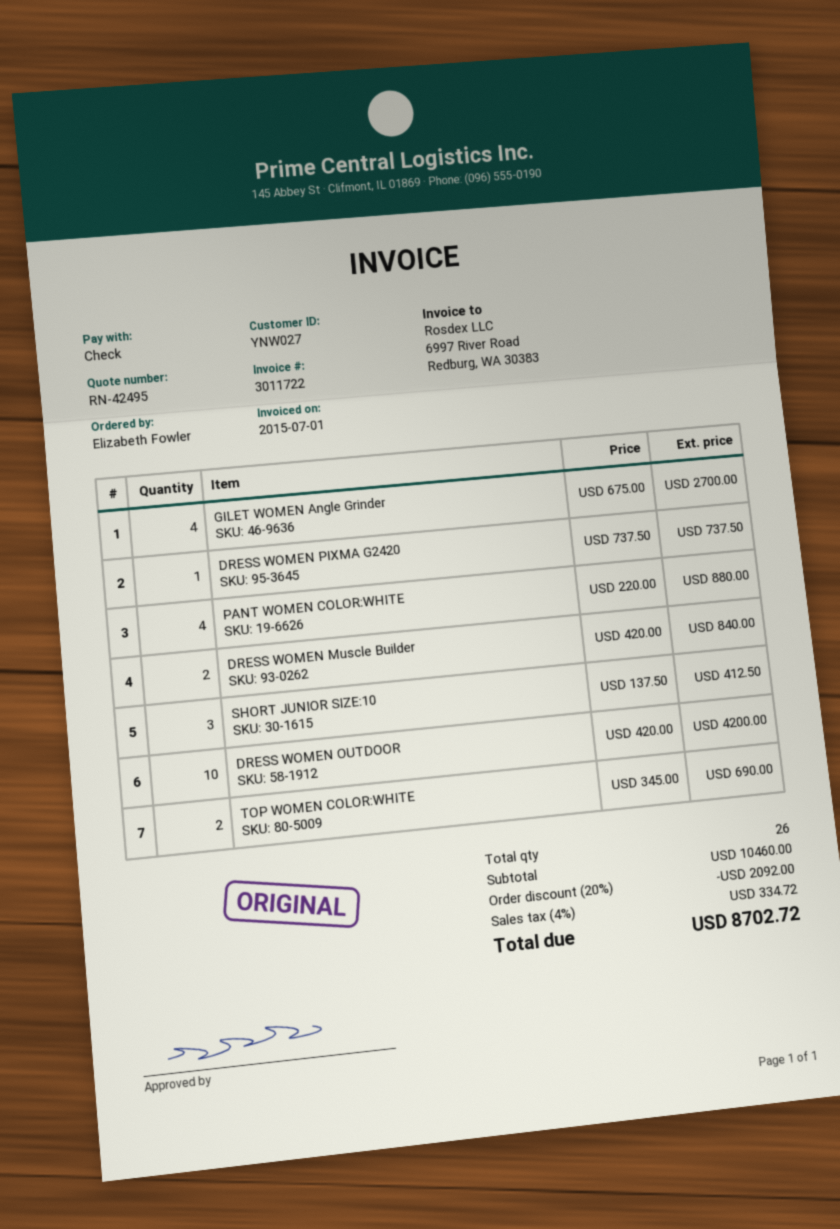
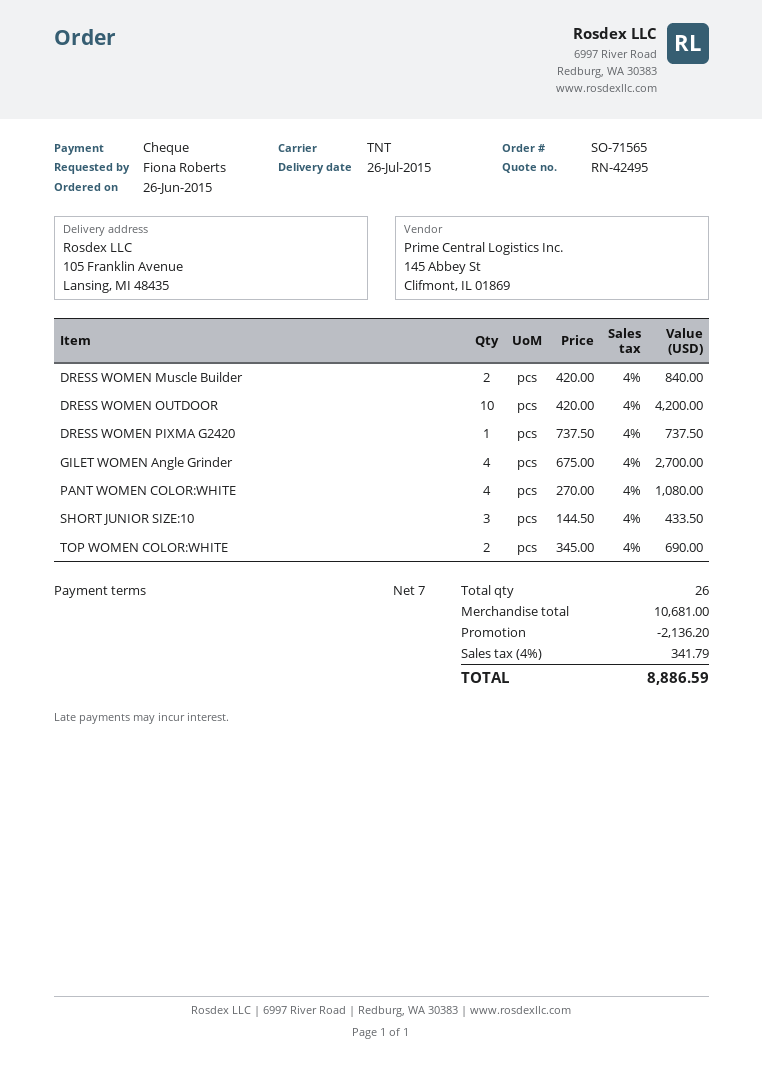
ordered by: Elizabeth Fowler -> Fiona Roberts
PANT WOMEN COLOR:WHITE: 4 x 220.00 = 880.00 -> 4 x 270.00 = 1080.00
SHORT JUNIOR SIZE:10: 3 x 137.50 = 412.50 -> 3 x 144.50 = 433.50
subtotal: 10460.00 -> 10681.00
discount: 2092.00 -> 2136.20
tax: 4% = 334.72 -> 4% = 341.79
total: 8702.72 -> 8886.59

